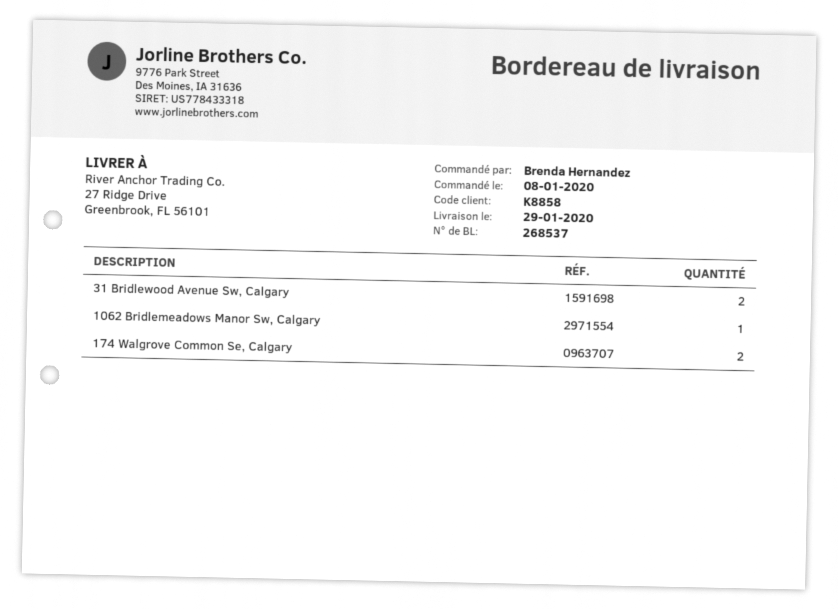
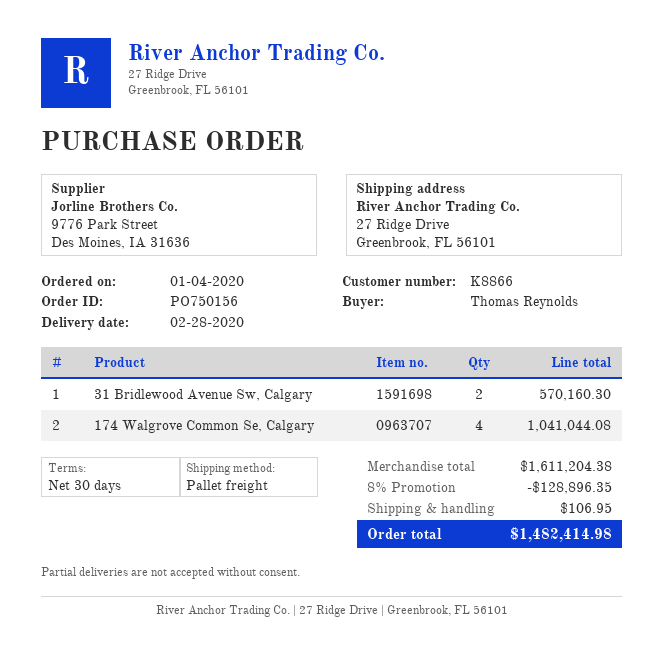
order date: 2020-01-08 -> 2020-01-04
delivery date: 2020-01-29 -> 2020-02-28
customer number: K8858 -> K8866
ordered by: Brenda Hernandez -> Thomas Reynolds
1062 Bridlemeadows Manor Sw, Calgary: 1 -> none
174 Walgrove Common Se, Calgary: 2 -> 4

